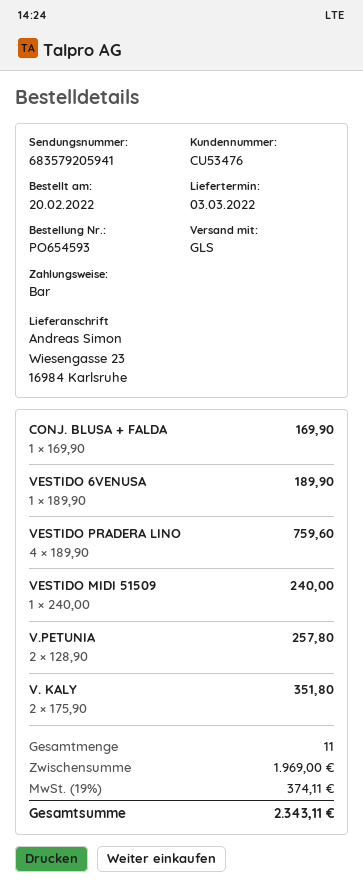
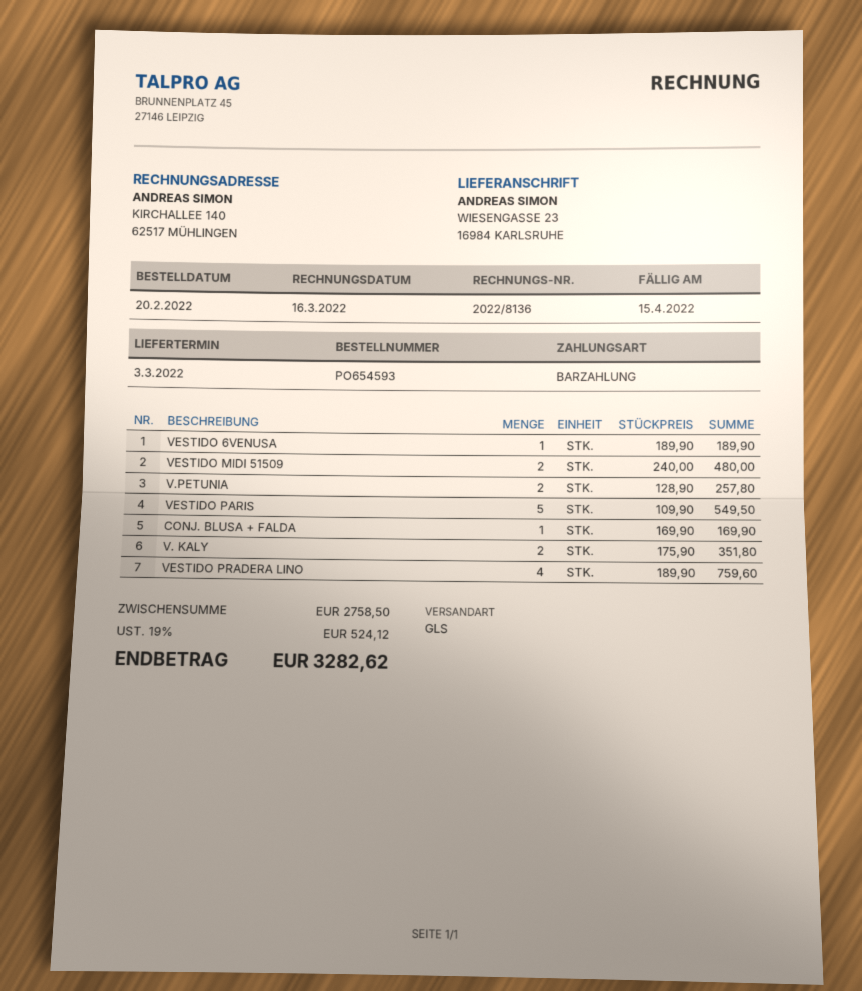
VESTIDO MIDI 51509: 1 x 240.00 = 240.00 -> 2 x 240.00 = 480.00
VESTIDO PARIS: none -> 5 x 109.90 = 549.50
subtotal: 1969.00 -> 2758.50
tax: 19% = 374.11 -> 19% = 524.12
total: 2343.11 -> 3282.62

